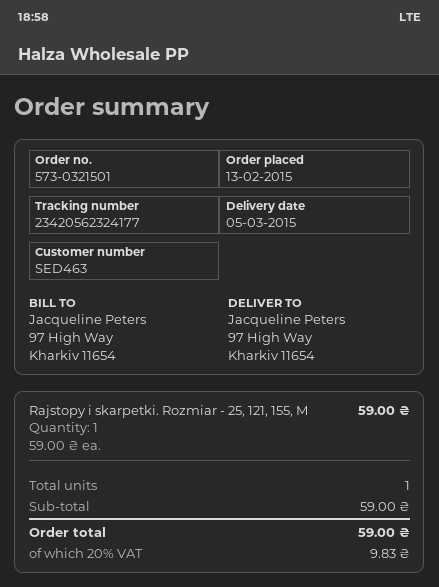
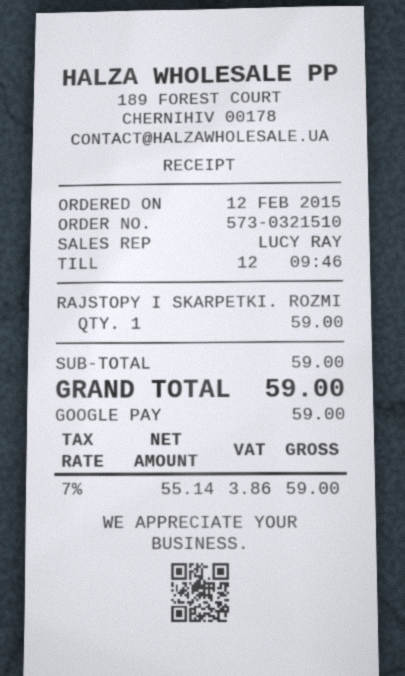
order number: 573-0321501 -> 573-0321510
order date: 2015-02-13 -> 2015-02-12
tax: 20% = 9.83 -> 7% = 3.86

